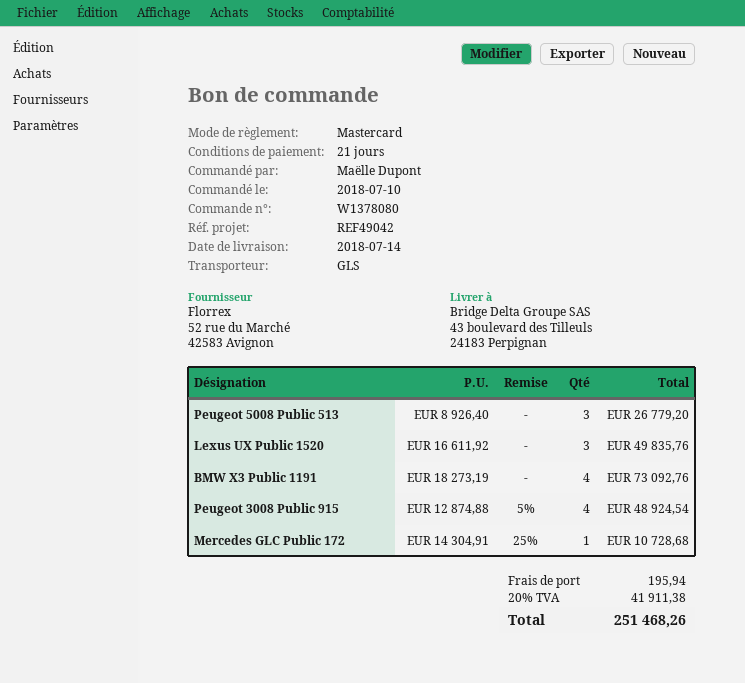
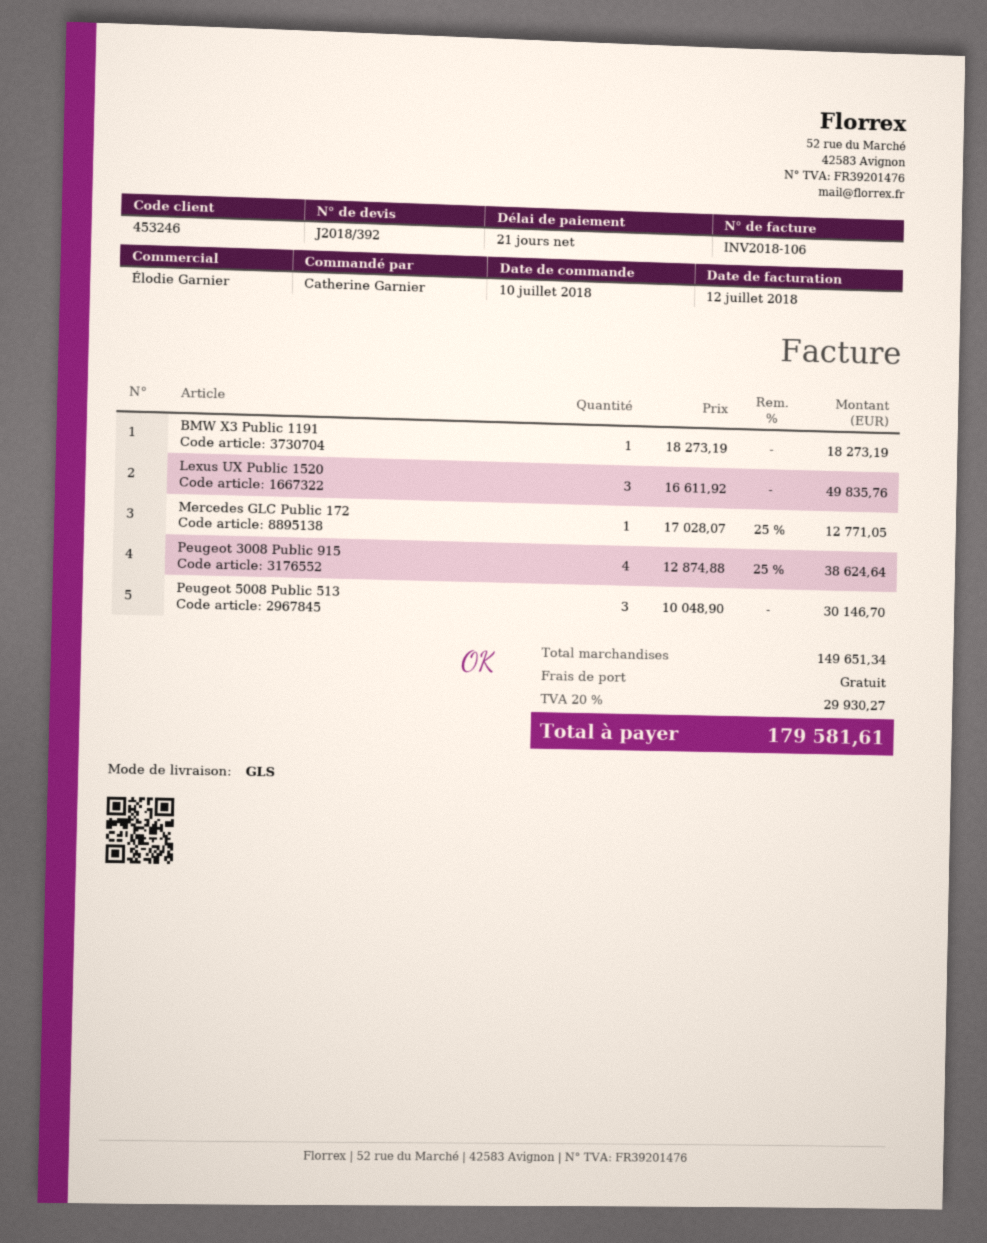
ordered by: Maëlle Dupont -> Catherine Garnier
Peugeot 5008 Public 513: 3 x 8926.40 = 26779.20 -> 3 x 10048.90 = 30146.70
BMW X3 Public 1191: 4 x 18273.19 = 73092.76 -> 1 x 18273.19 = 18273.19
Peugeot 3008 Public 915: 4 x 12874.88 - 5% = 48924.54 -> 4 x 12874.88 - 25% = 38624.64
Mercedes GLC Public 172: 1 x 14304.91 - 25% = 10728.68 -> 1 x 17028.07 - 25% = 12771.05
shipping: 195.94 -> 0.00
tax: 20% = 41911.38 -> 20% = 29930.27
total: 251468.26 -> 179581.61

